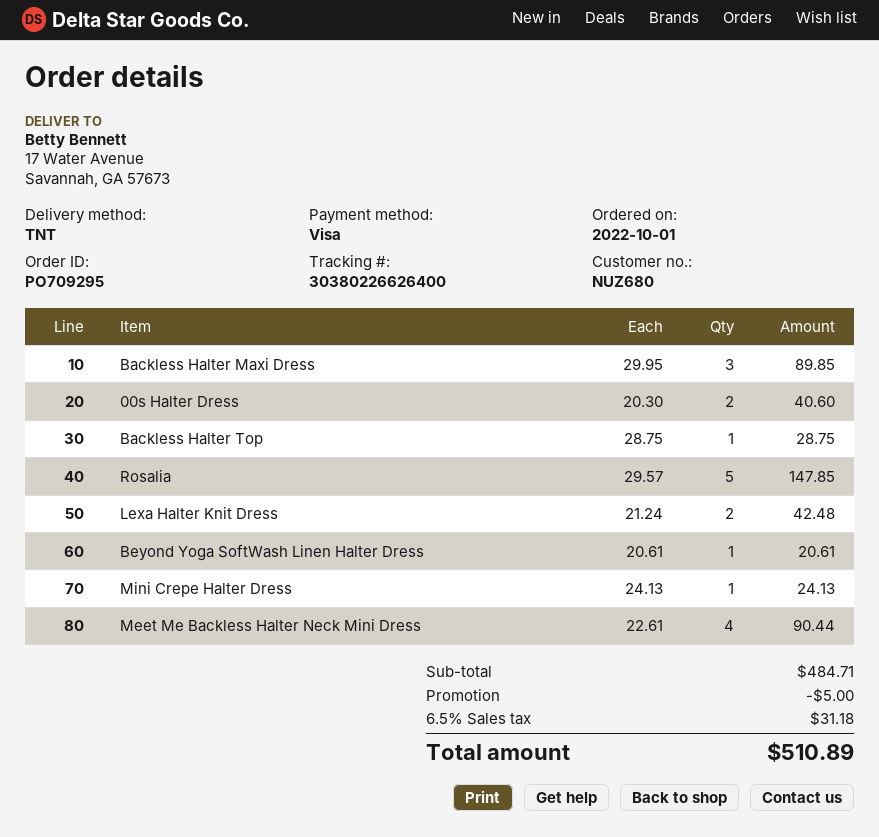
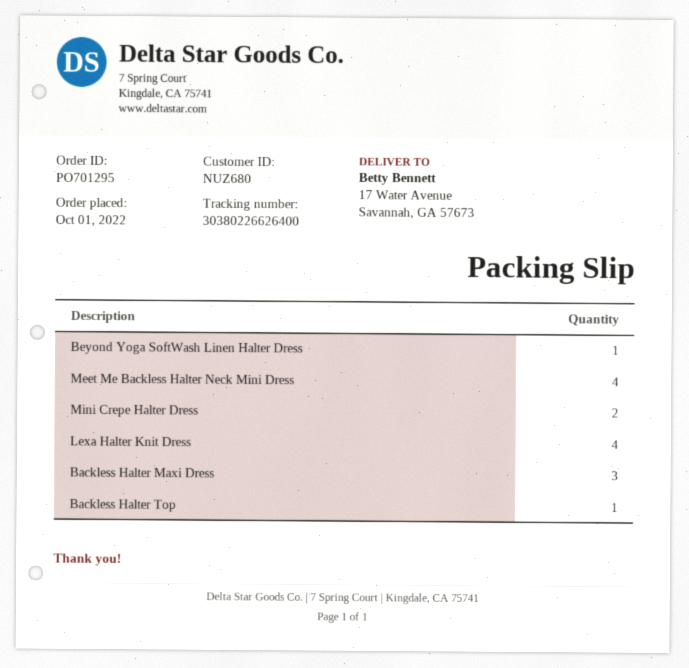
order number: PO709295 -> PO701295
00s Halter Dress: 2 -> none
Rosalia: 5 -> none
Lexa Halter Knit Dress: 2 -> 4
Mini Crepe Halter Dress: 1 -> 2

